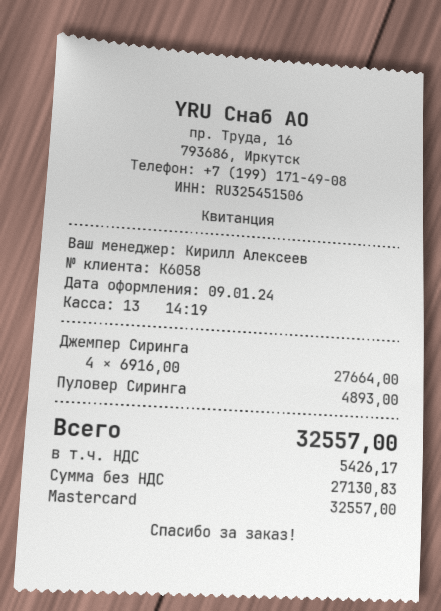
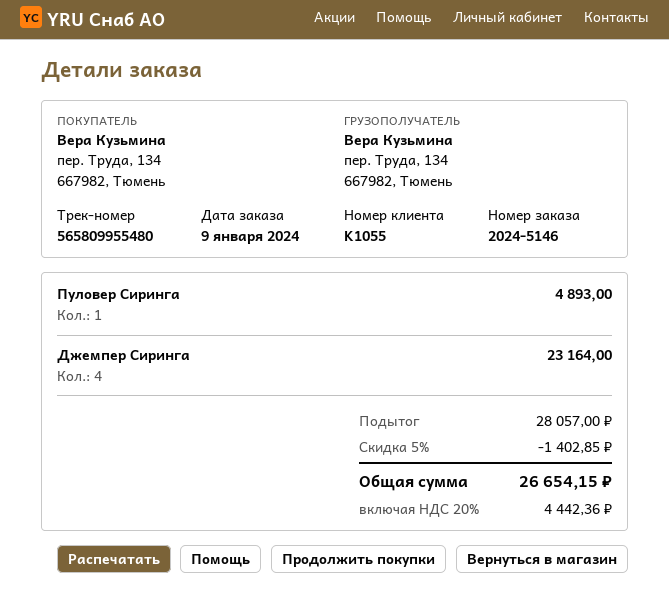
customer number: K6058 -> K1055
Джемпер Сиринга: 4 for 27664.00 -> 4 for 23164.00
discount: none -> 5% = 1402.85
tax: 5426.17 -> 4442.36
total: 32557.00 -> 26654.15

